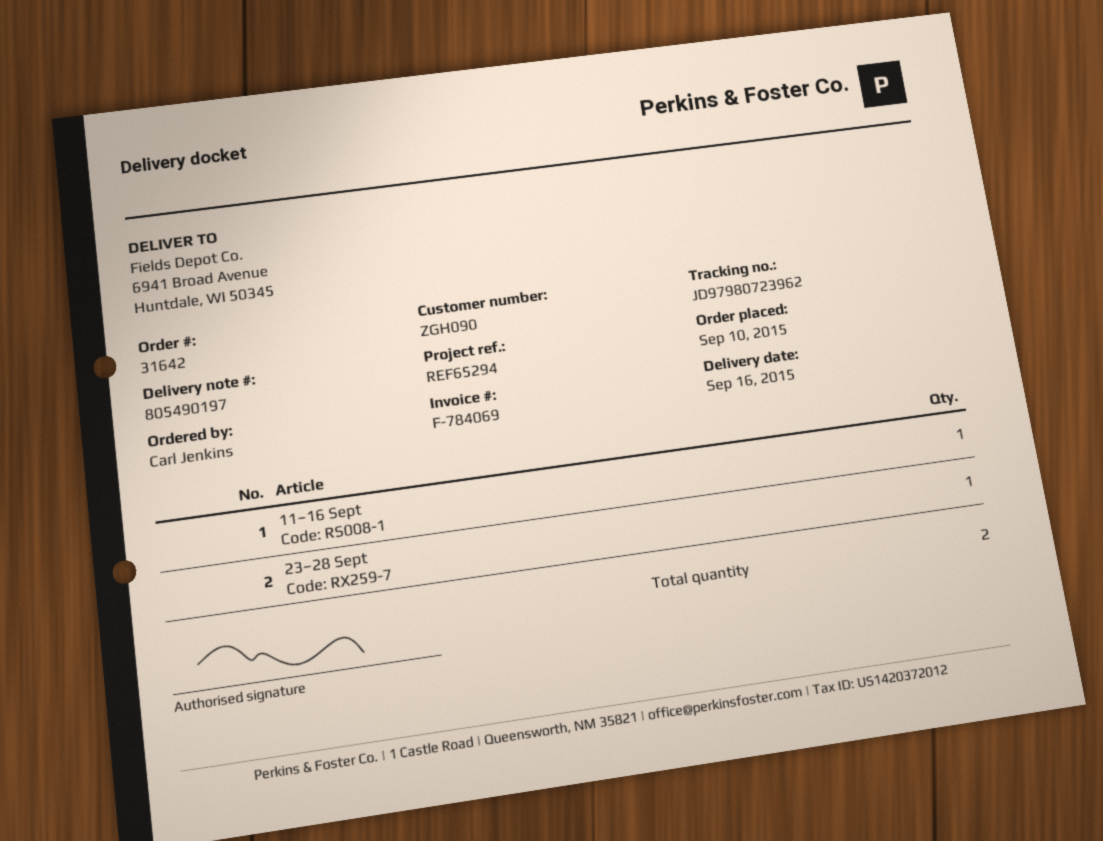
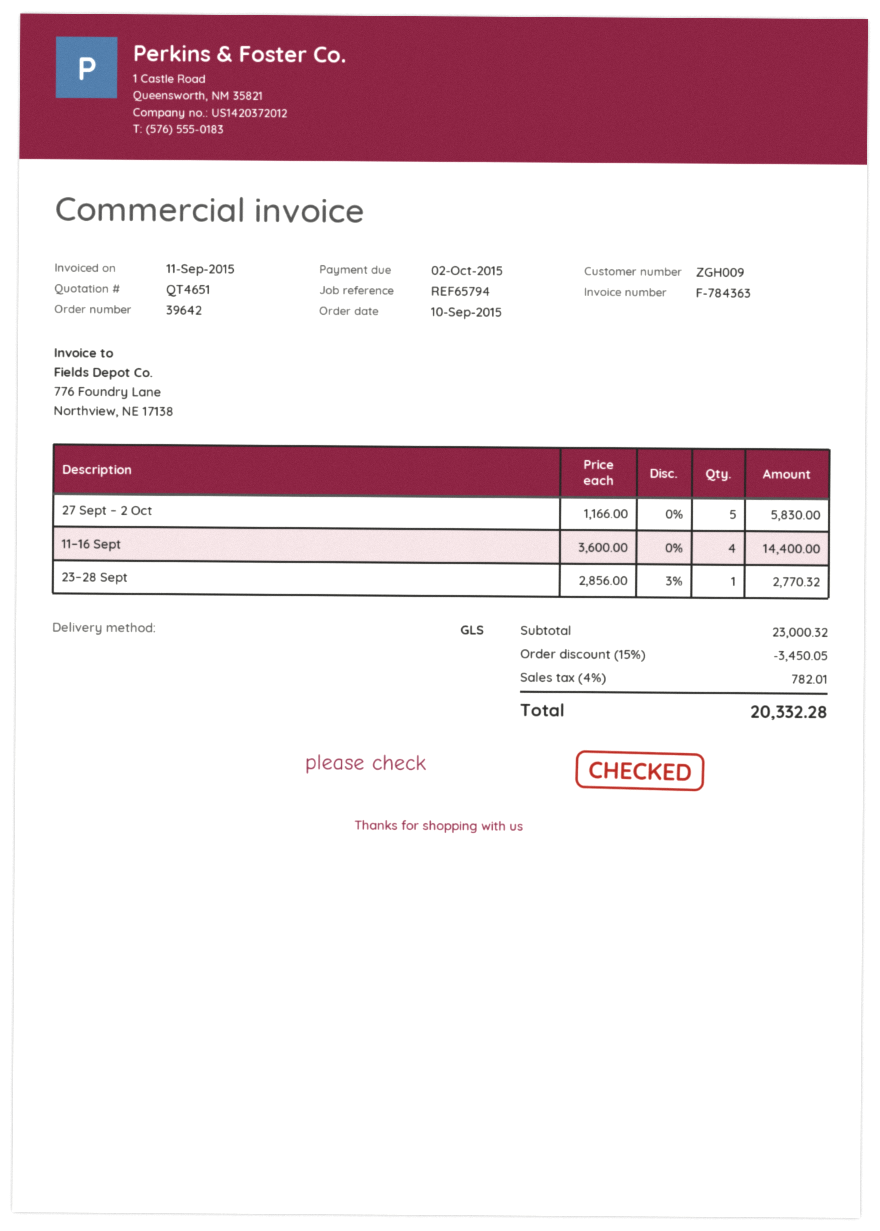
order number: 31642 -> 39642
invoice number: F-784069 -> F-784363
customer number: ZGH090 -> ZGH009
reference: REF65294 -> REF65794
11–16 Sept: 1 -> 4
27 Sept – 2 Oct: none -> 5

